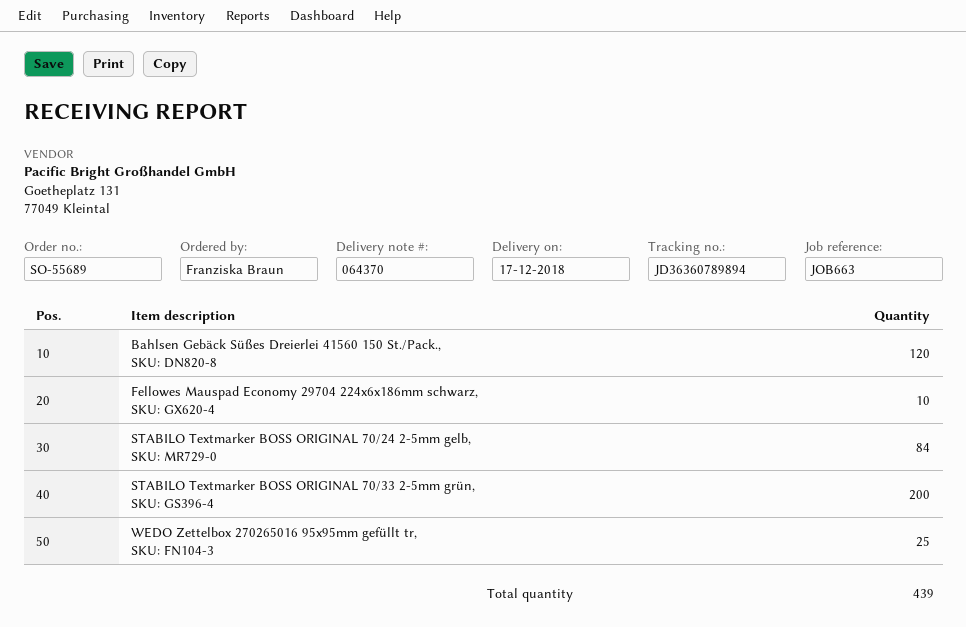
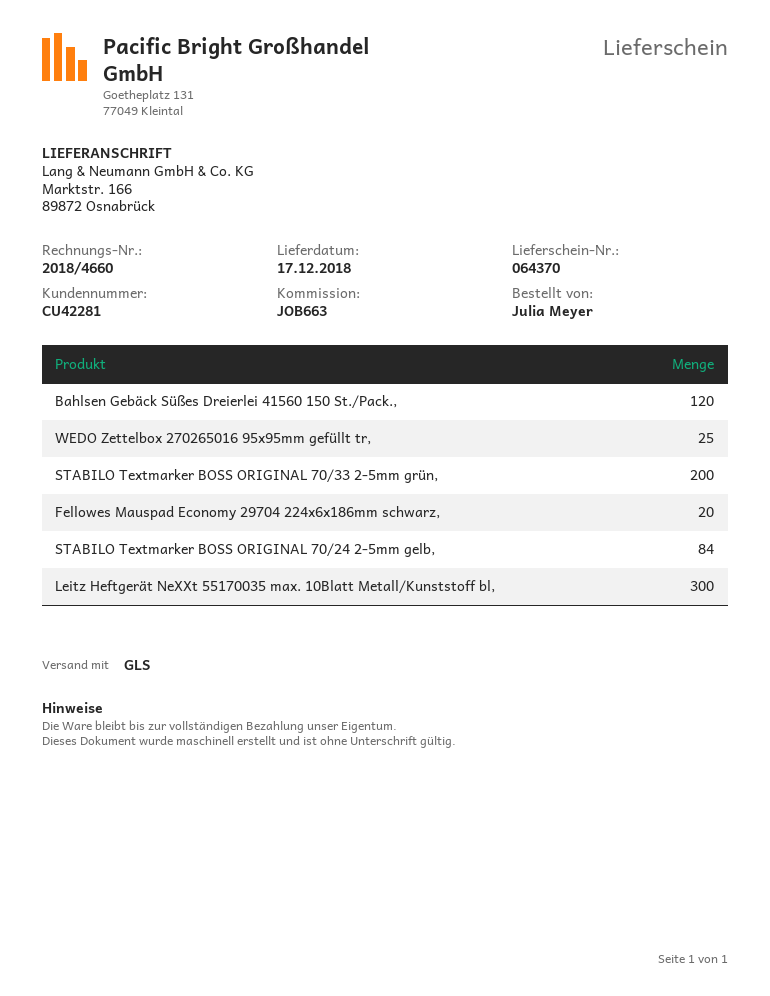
ordered by: Franziska Braun -> Julia Meyer
Fellowes Mauspad Economy 29704 224x6x186mm schwarz,: 10 -> 20
Leitz Heftgerät NeXXt 55170035 max. 10Blatt Metall/Kunststoff bl,: none -> 300

